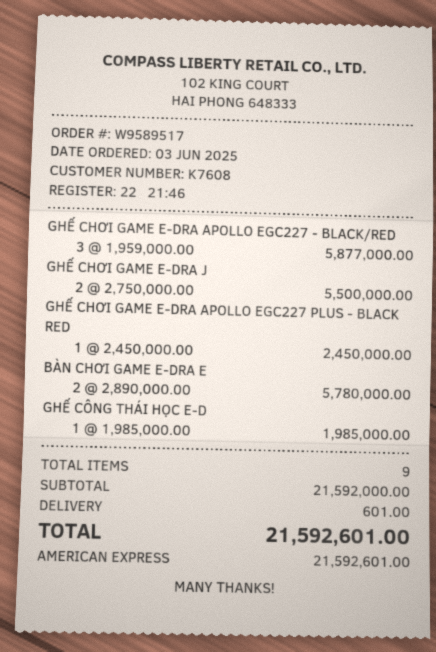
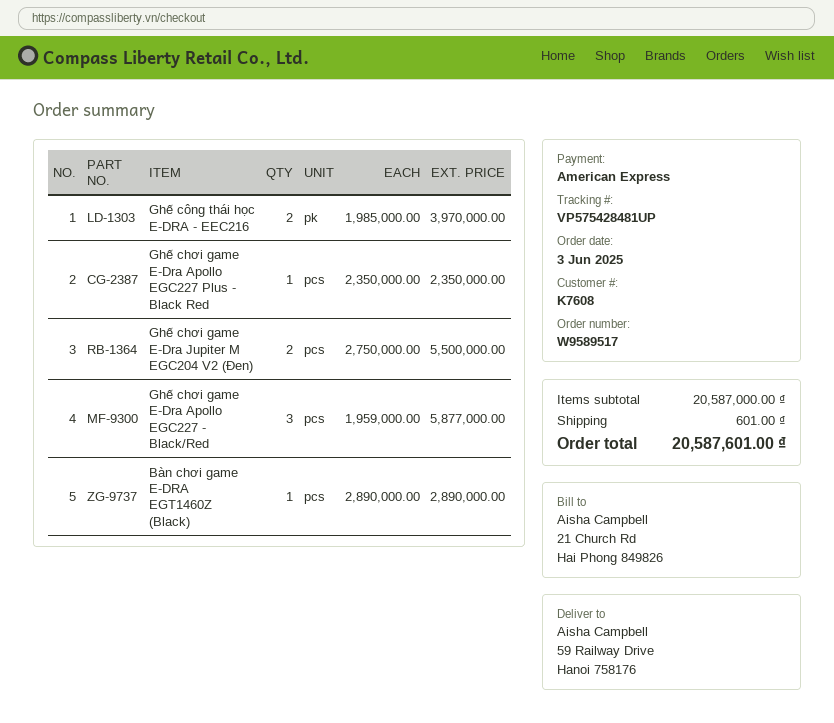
GHẾ CHƠI GAME E-DRA APOLLO EGC227 PLUS - BLACK RED: 1 x 2450000.00 = 2450000.00 -> 1 x 2350000.00 = 2350000.00
BÀN CHƠI GAME E-DRA E: 2 x 2890000.00 = 5780000.00 -> 1 x 2890000.00 = 2890000.00
GHẾ CÔNG THÁI HỌC E-D: 1 x 1985000.00 = 1985000.00 -> 2 x 1985000.00 = 3970000.00
subtotal: 21592000.00 -> 20587000.00
total: 21592601.00 -> 20587601.00

